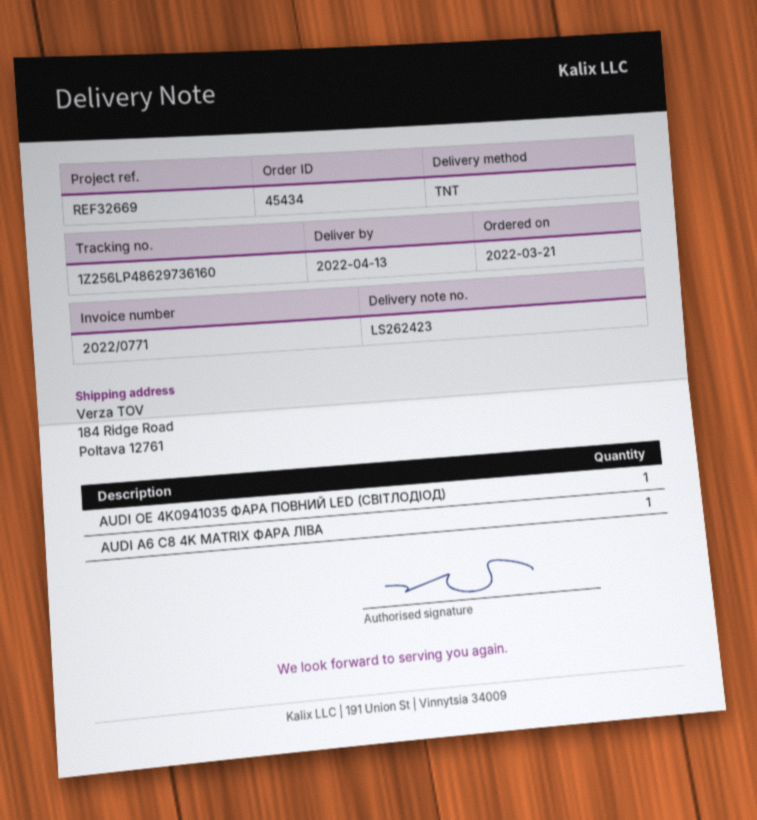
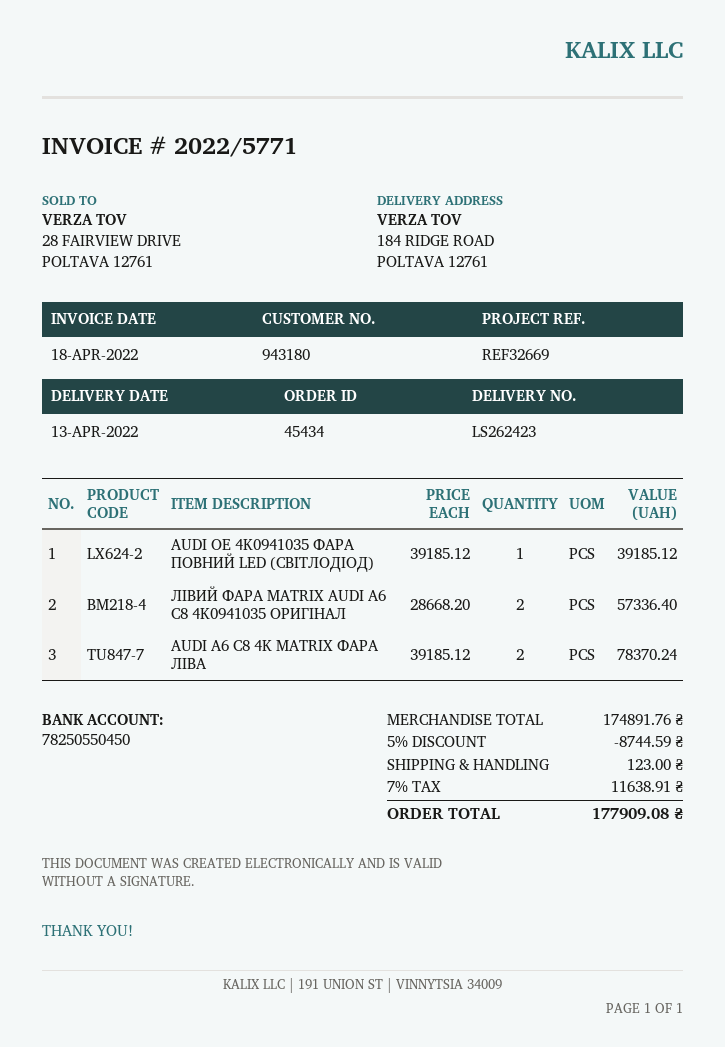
invoice number: 2022/0771 -> 2022/5771
AUDI A6 C8 4K MATRIX ФАРА ЛІВА: 1 -> 2
ЛІВИЙ ФАРА MATRIX AUDI A6 C8 4K0941035 ОРИГІНАЛ: none -> 2

